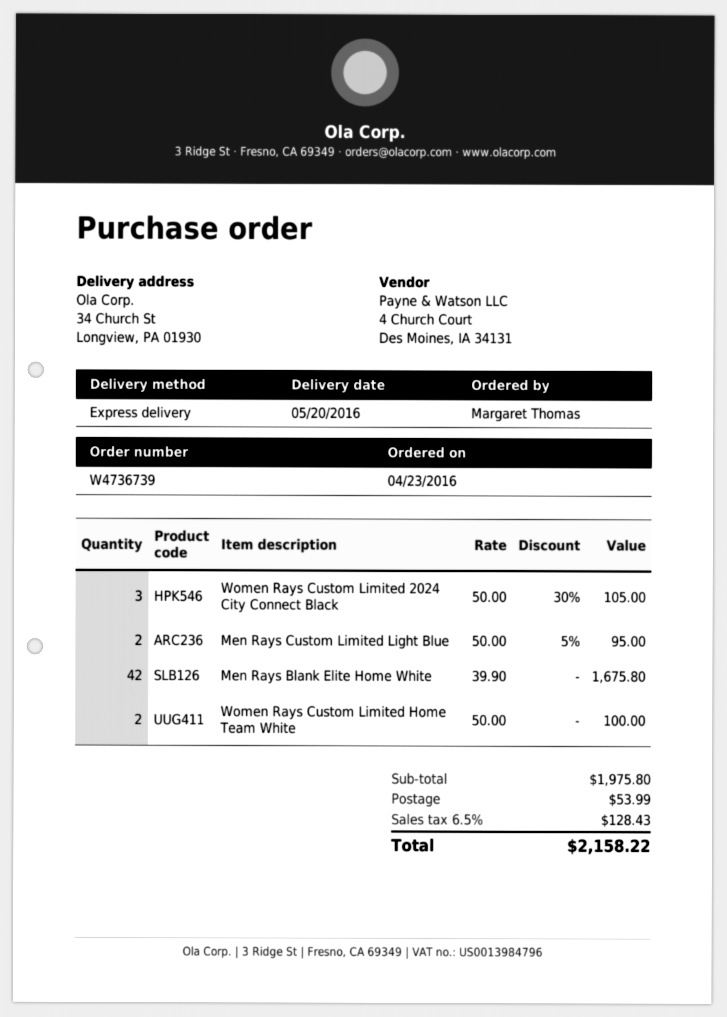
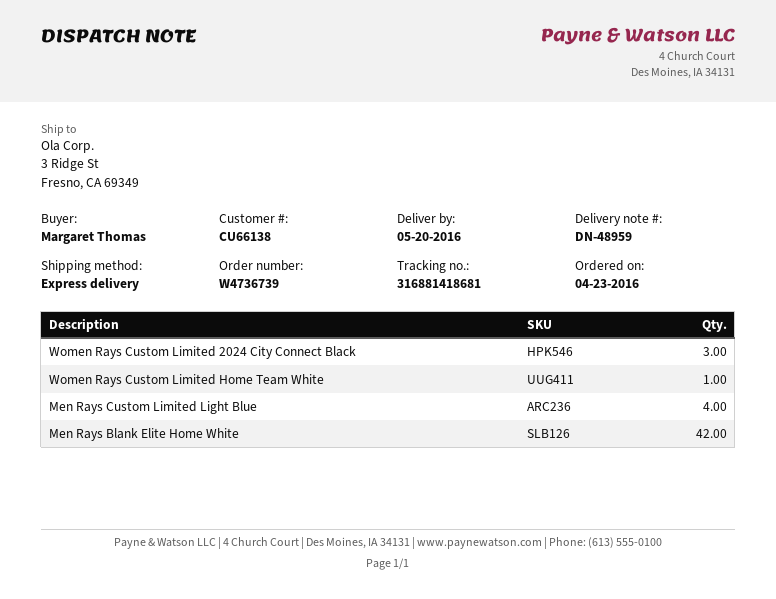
ship to: 34 Church St, Longview, PA 01930 -> 3 Ridge St, Fresno, CA 69349
Men Rays Custom Limited Light Blue: 2 -> 4
Women Rays Custom Limited Home Team White: 2 -> 1

